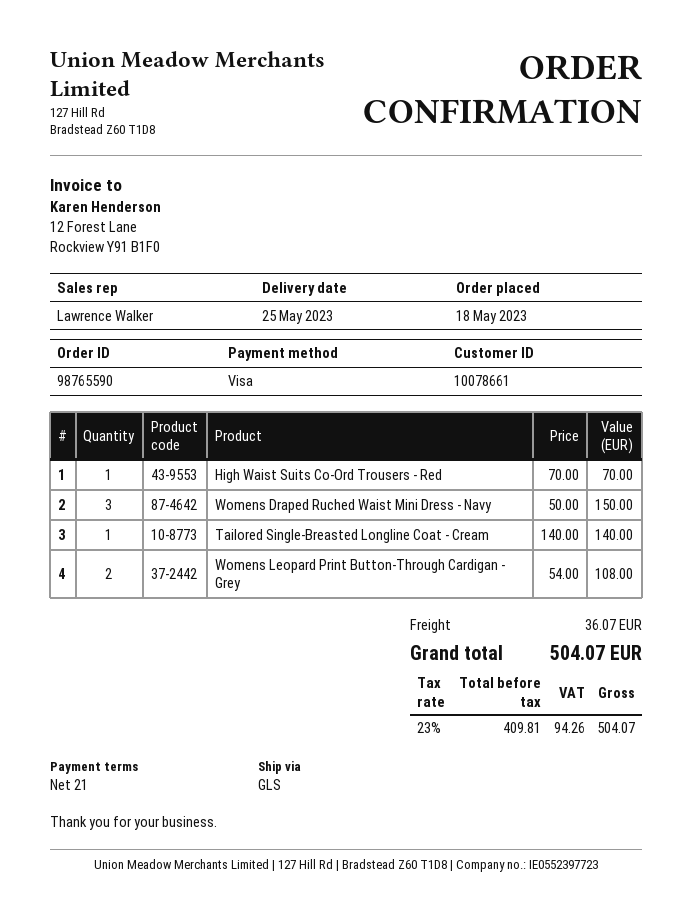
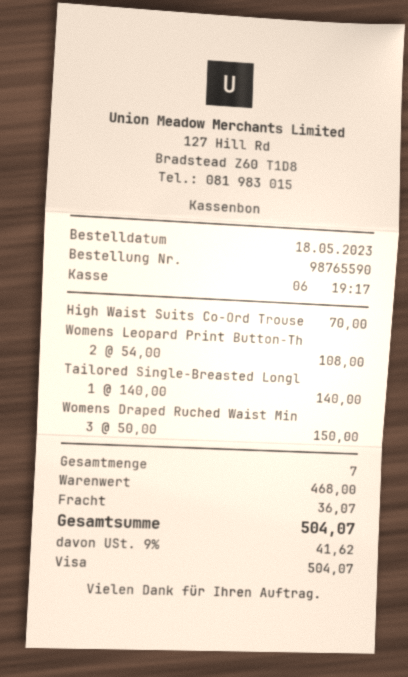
tax: 23% = 94.26 -> 9% = 41.62

